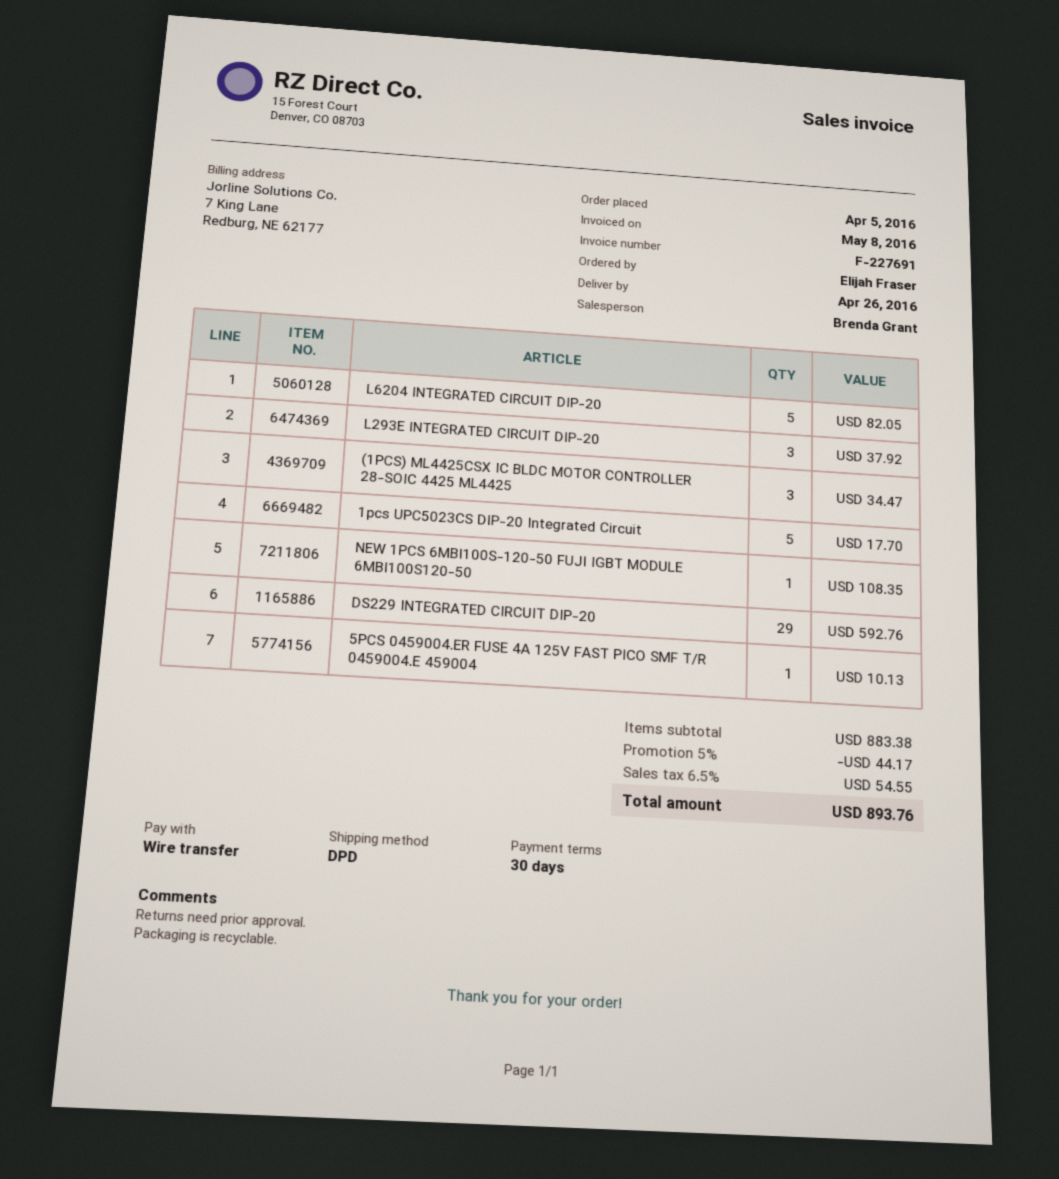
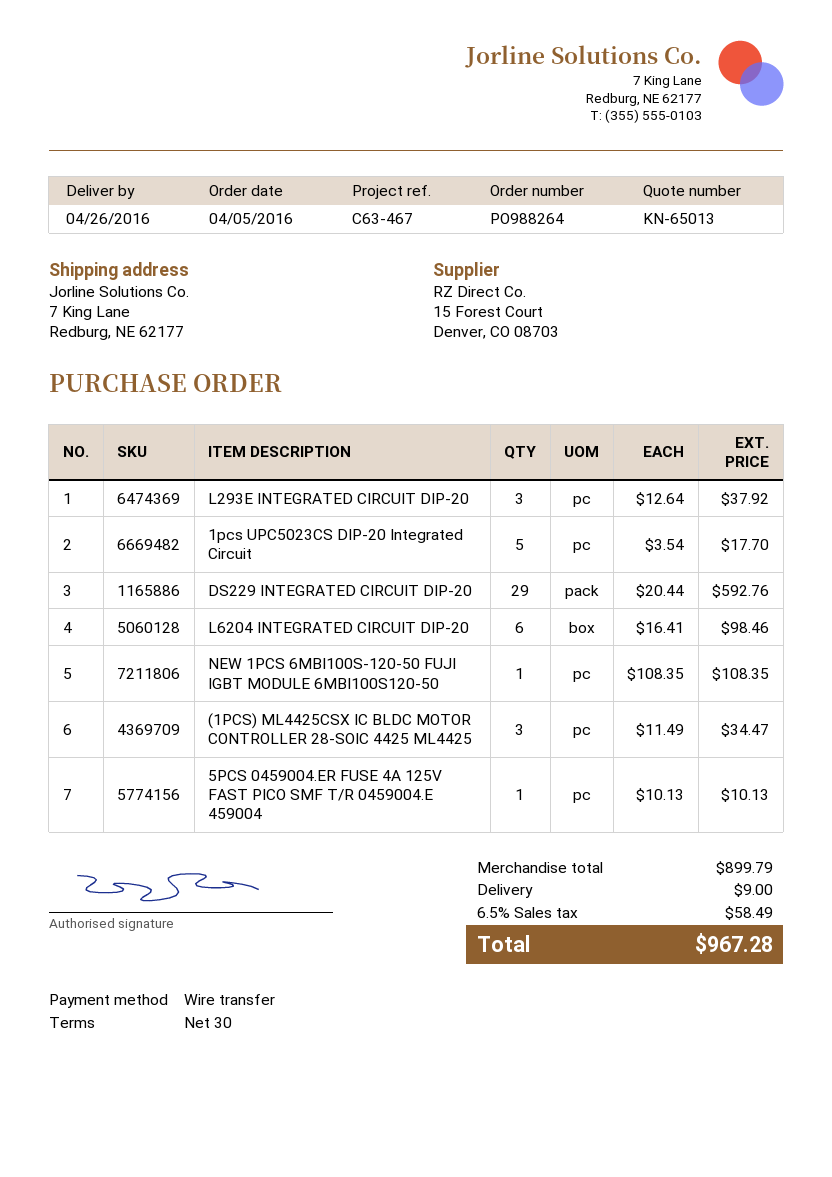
L6204 INTEGRATED CIRCUIT DIP-20: 5 for 82.05 -> 6 for 98.46
subtotal: 883.38 -> 899.79
discount: 5% = 44.17 -> none
shipping: none -> 9.00
tax: 6.5% = 54.55 -> 6.5% = 58.49
total: 893.76 -> 967.28

